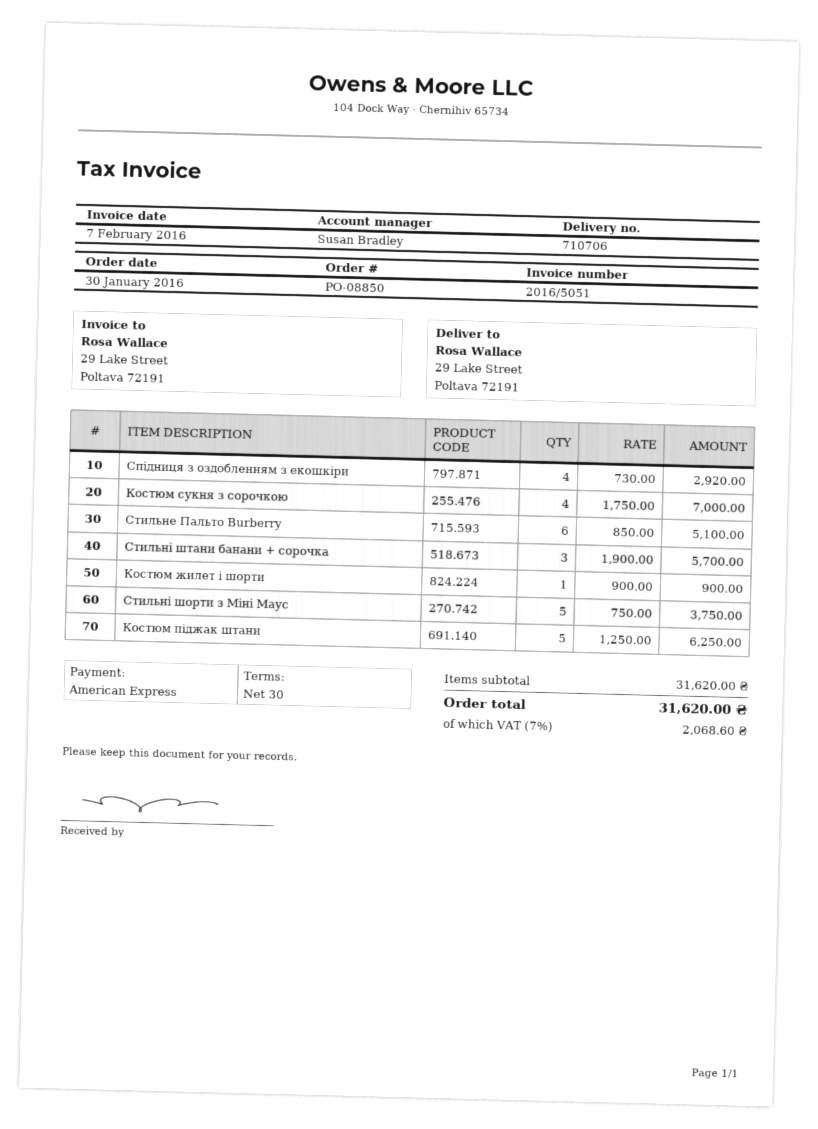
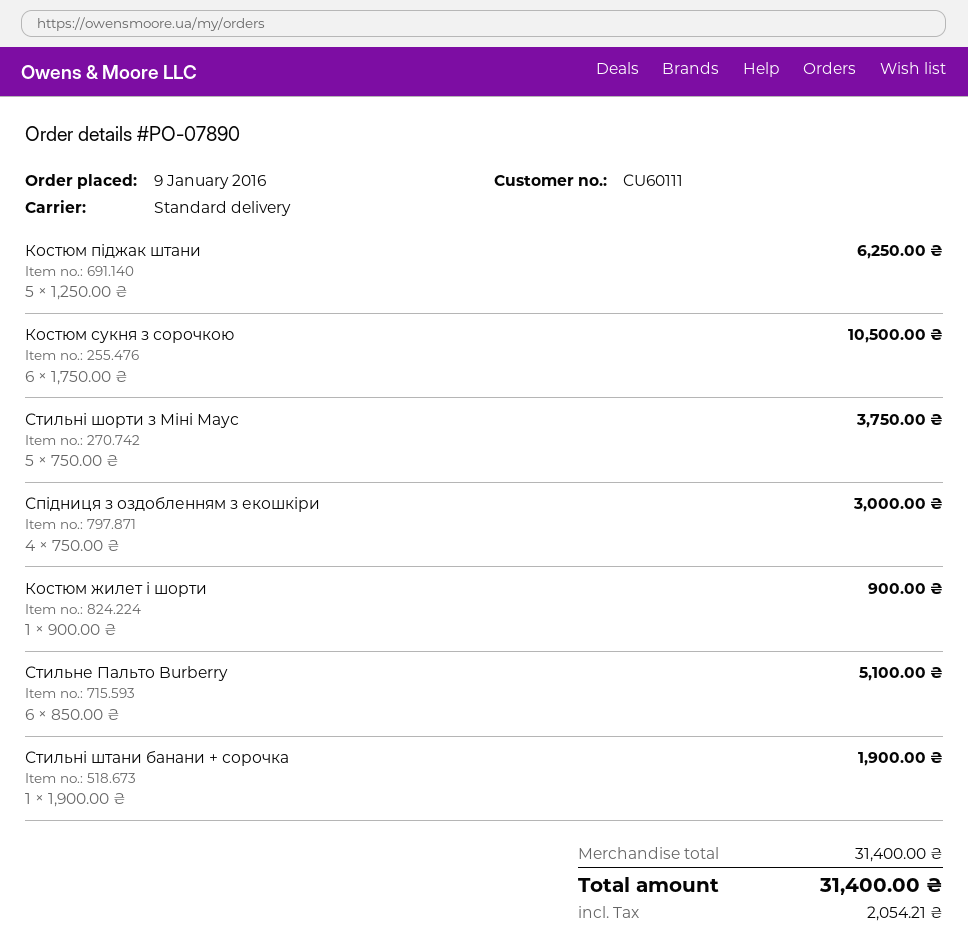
order number: PO-08850 -> PO-07890
order date: 2016-01-30 -> 2016-01-09
Спідниця з оздобленням з екошкіри: 4 x 730.00 = 2920.00 -> 4 x 750.00 = 3000.00
Костюм сукня з сорочкою: 4 x 1750.00 = 7000.00 -> 6 x 1750.00 = 10500.00
Стильні штани банани + сорочка: 3 x 1900.00 = 5700.00 -> 1 x 1900.00 = 1900.00
subtotal: 31620.00 -> 31400.00
tax: 2068.60 -> 2054.21
total: 31620.00 -> 31400.00

